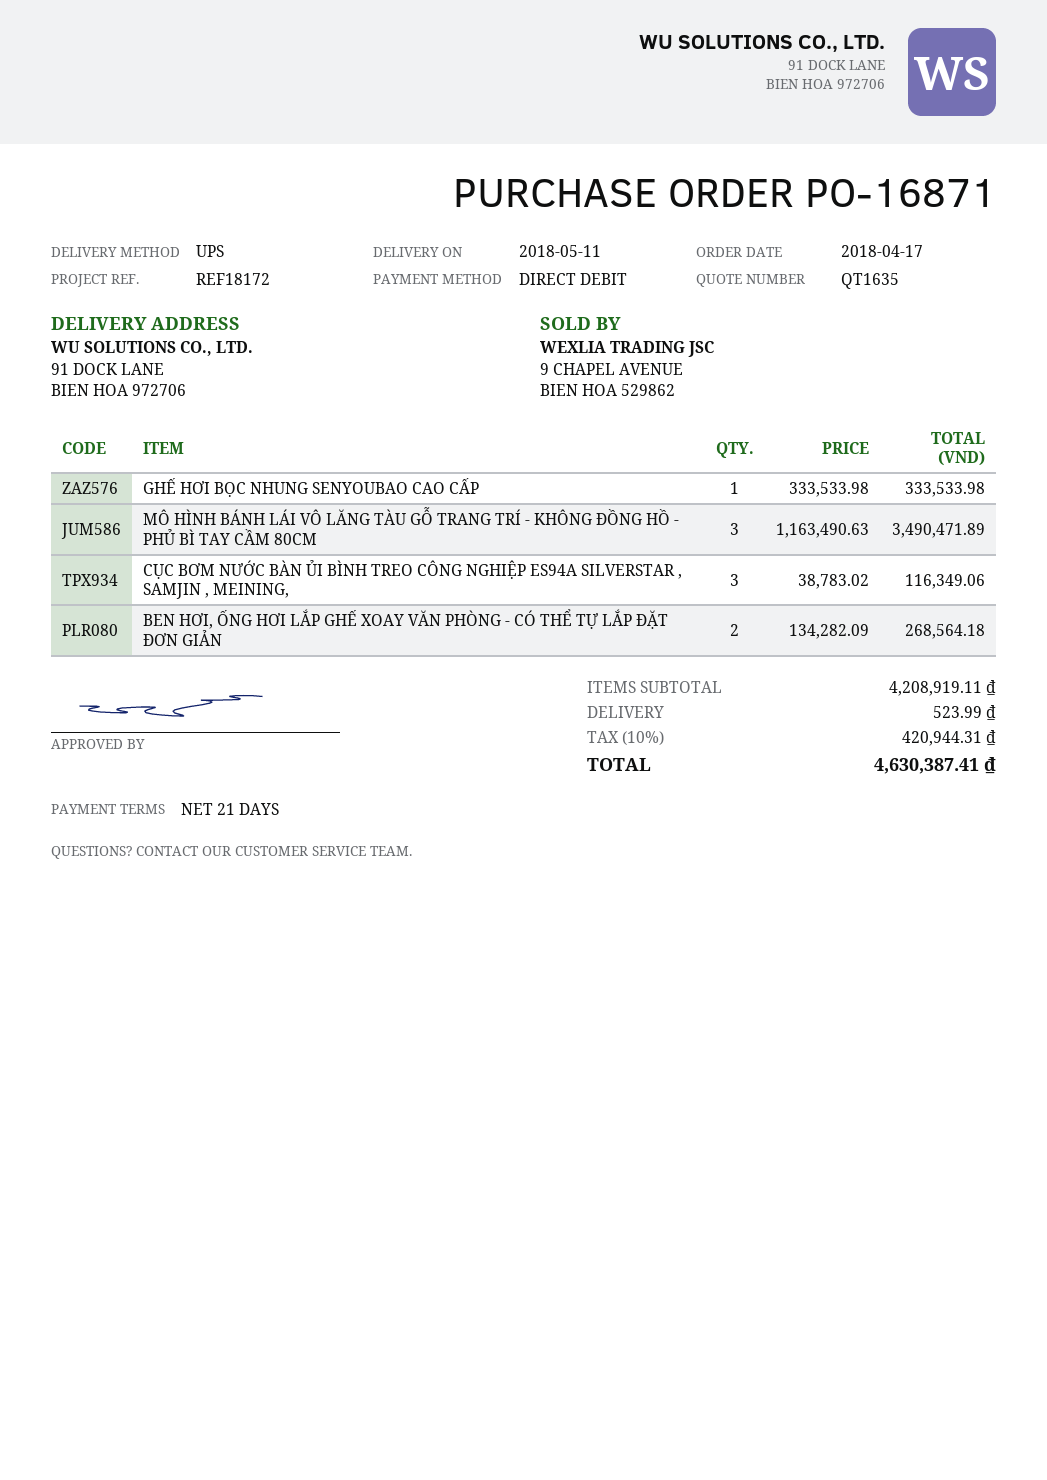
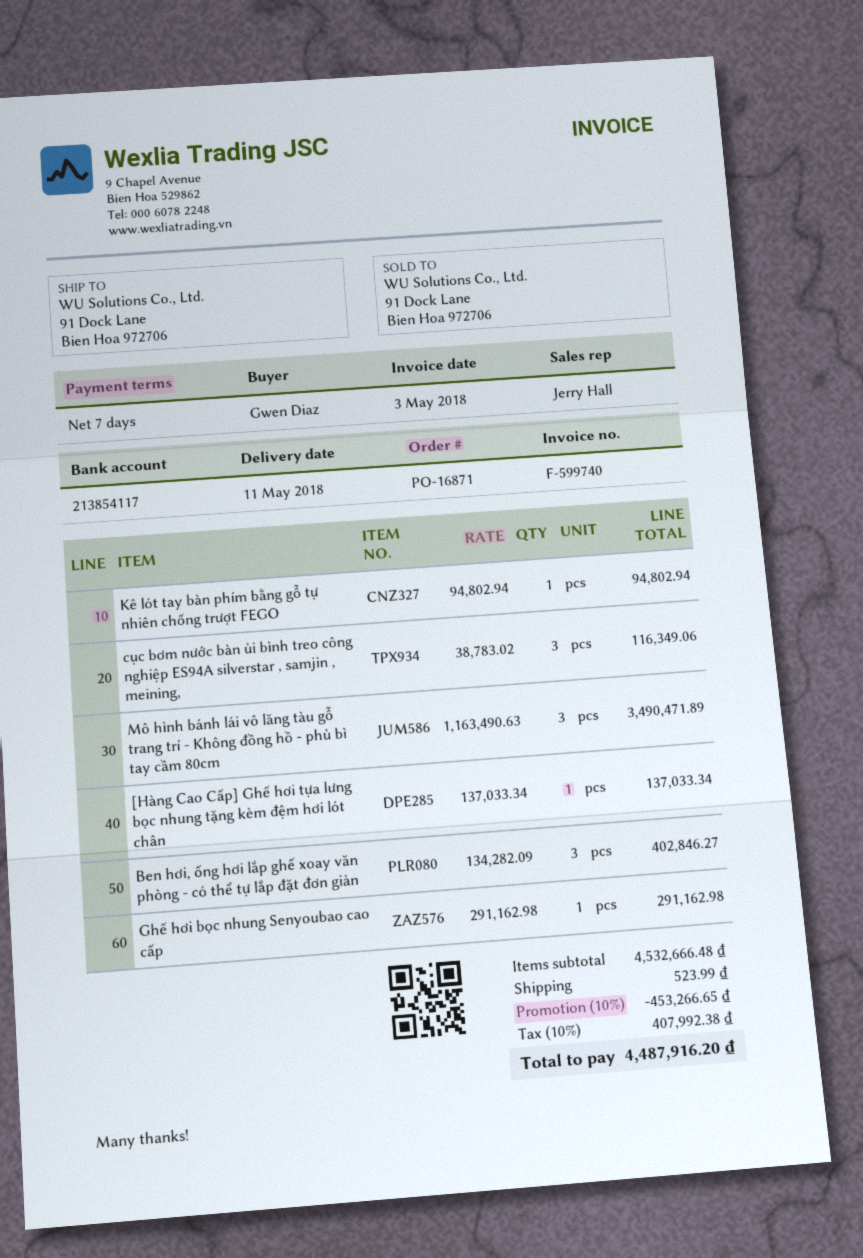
payment terms: 21 days -> 7 days
GHẾ HƠI BỌC NHUNG SENYOUBAO CAO CẤP: 1 x 333533.98 = 333533.98 -> 1 x 291162.98 = 291162.98
BEN HƠI, ỐNG HƠI LẮP GHẾ XOAY VĂN PHÒNG - CÓ THỂ TỰ LẮP ĐẶT ĐƠN GIẢN: 2 x 134282.09 = 268564.18 -> 3 x 134282.09 = 402846.27
Kê lót tay bàn phím bằng gỗ tự nhiên chống trượt FEGO: none -> 1 x 94802.94 = 94802.94
[Hàng Cao Cấp] Ghế hơi tựa lưng bọc nhung tặng kèm đệm hơi lót chân: none -> 1 x 137033.34 = 137033.34
subtotal: 4208919.11 -> 4532666.48
discount: none -> 10% = 453266.65
tax: 10% = 420944.31 -> 10% = 407992.38
total: 4630387.41 -> 4487916.20

